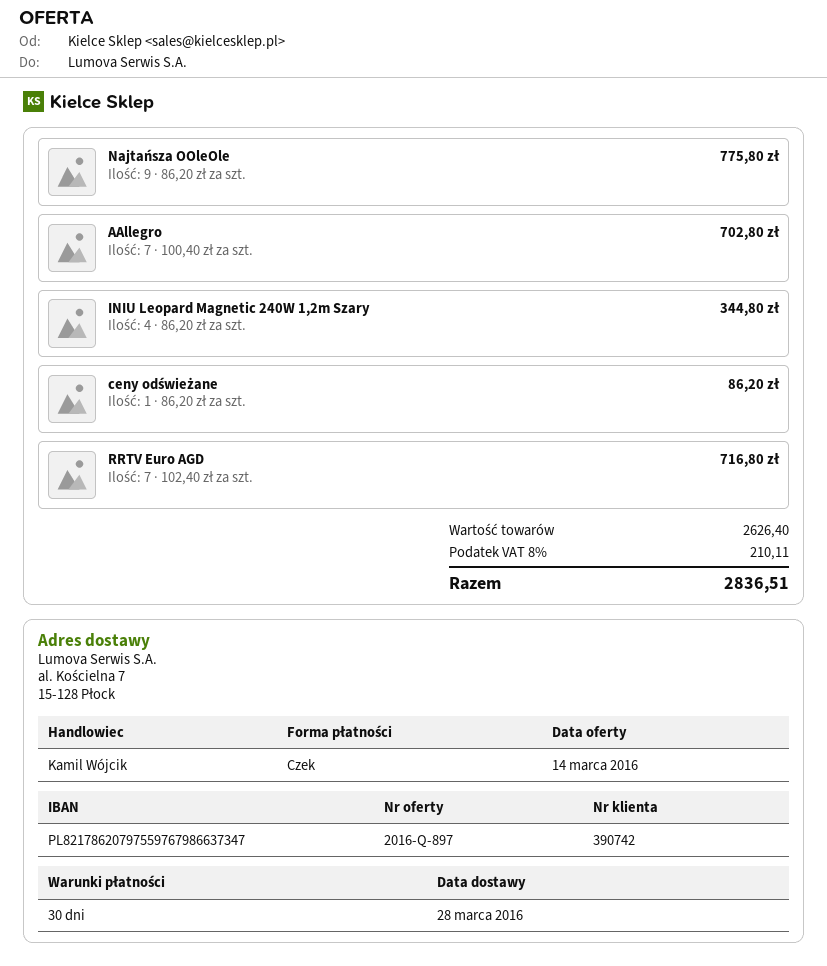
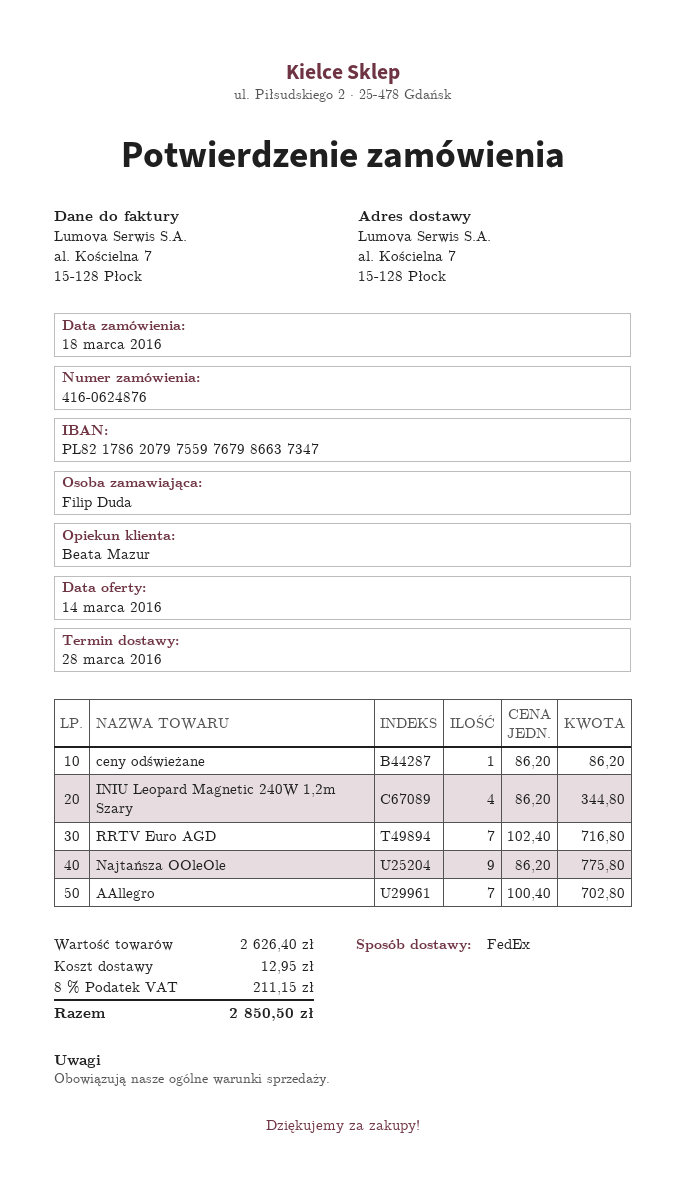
sales rep: Kamil Wójcik -> Beata Mazur
shipping: none -> 12.95
tax: 8% = 210.11 -> 8% = 211.15
total: 2836.51 -> 2850.50

